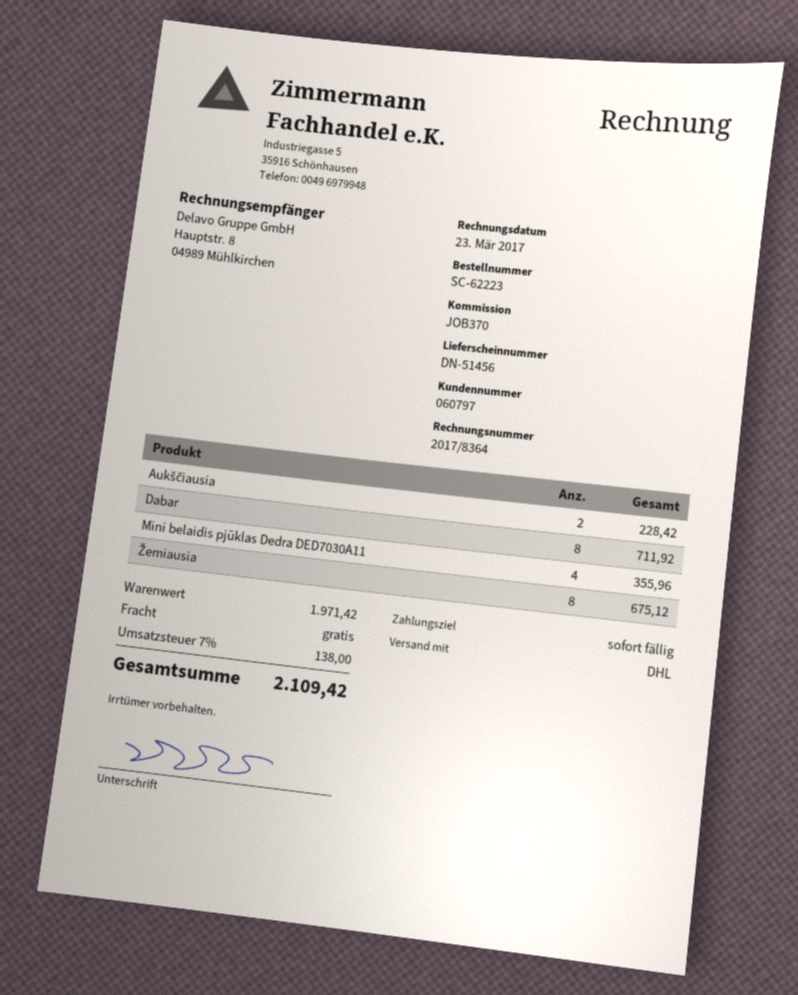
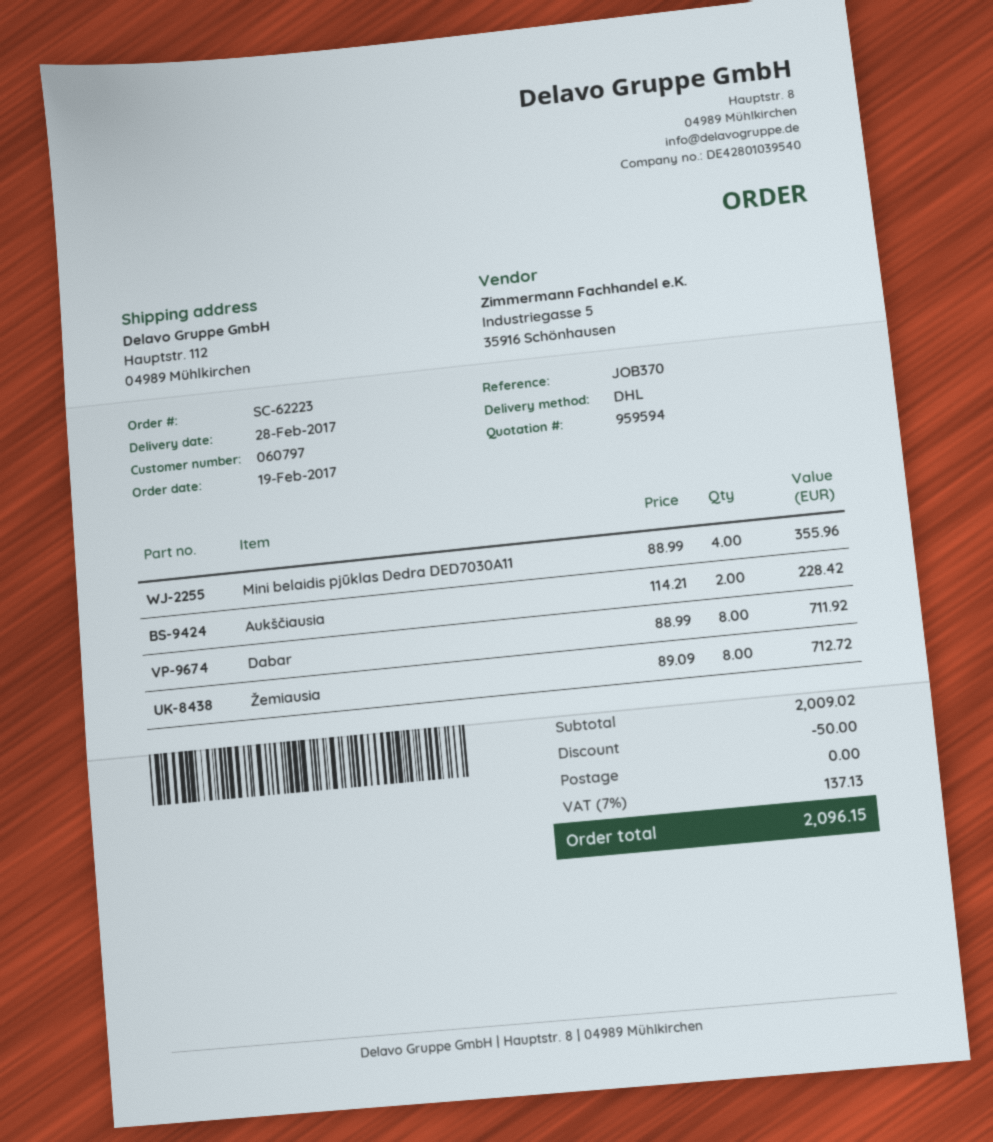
Žemiausia: 8 for 675.12 -> 8 for 712.72
subtotal: 1971.42 -> 2009.02
discount: none -> 50.00
tax: 7% = 138.00 -> 7% = 137.13
total: 2109.42 -> 2096.15

